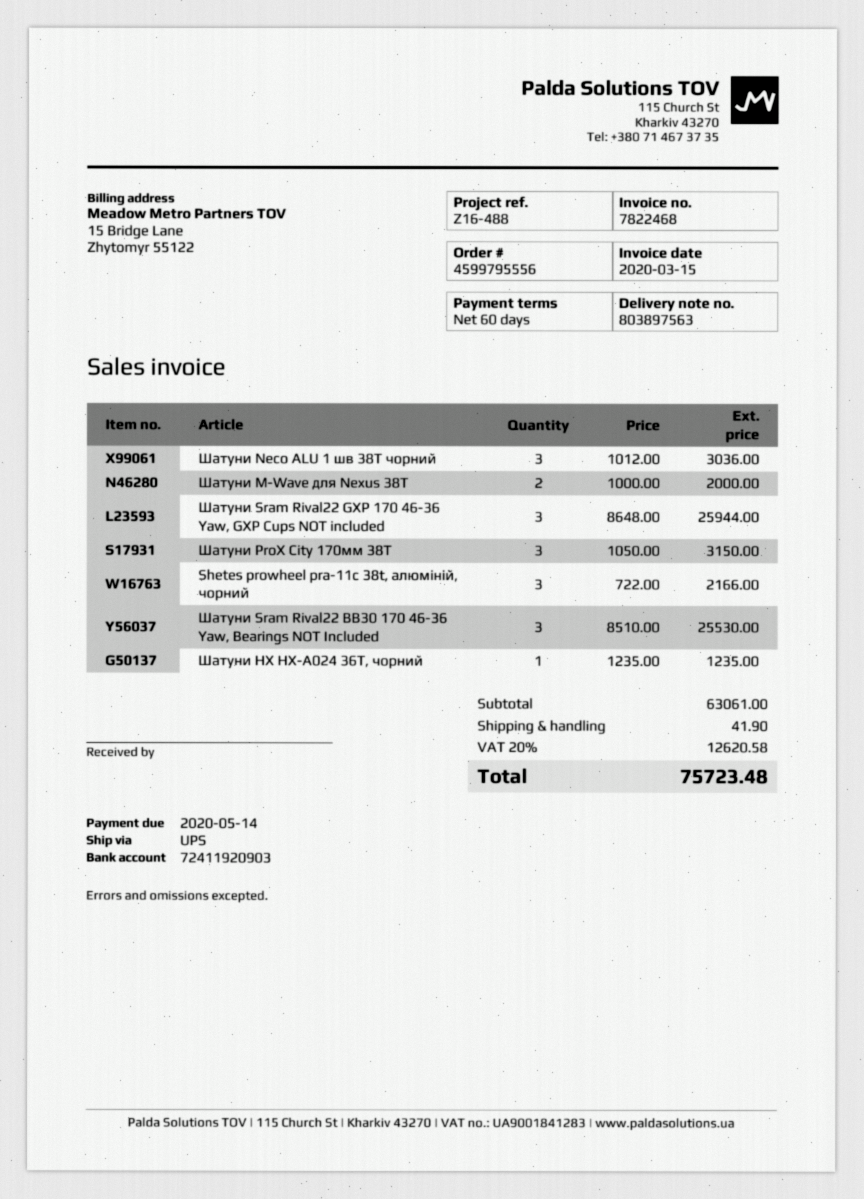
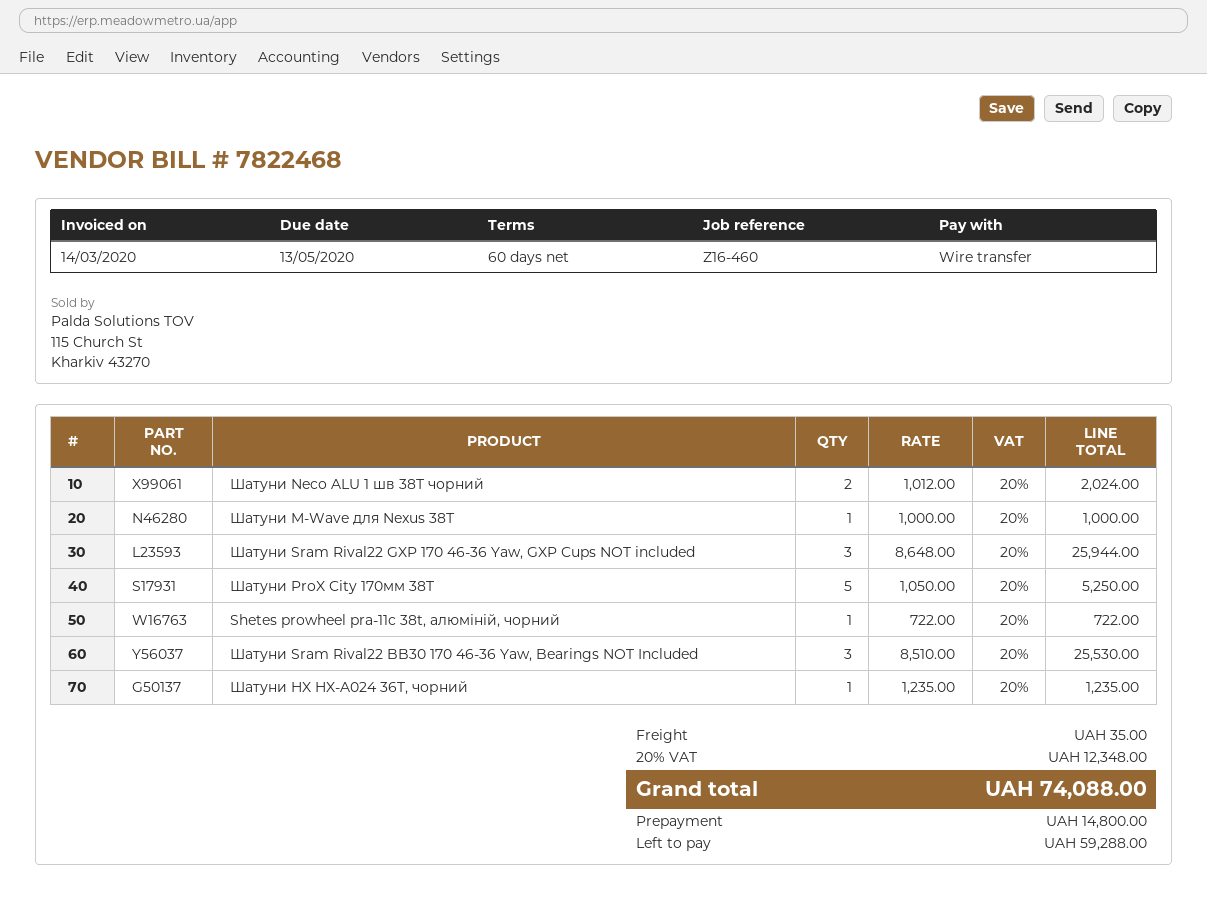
invoice date: 2020-03-15 -> 2020-03-14
due date: 2020-05-14 -> 2020-05-13
reference: Z16-488 -> Z16-460
Шатуни Neco ALU 1 шв 38Т чорний: 3 x 1012.00 = 3036.00 -> 2 x 1012.00 = 2024.00
Шатуни M-Wave для Nexus 38Т: 2 x 1000.00 = 2000.00 -> 1 x 1000.00 = 1000.00
Шатуни ProX City 170мм 38T: 3 x 1050.00 = 3150.00 -> 5 x 1050.00 = 5250.00
Shetes prowheel pra-11c 38t, алюміній, чорний: 3 x 722.00 = 2166.00 -> 1 x 722.00 = 722.00
shipping: 41.90 -> 35.00
tax: 20% = 12620.58 -> 20% = 12348.00
total: 75723.48 -> 74088.00

